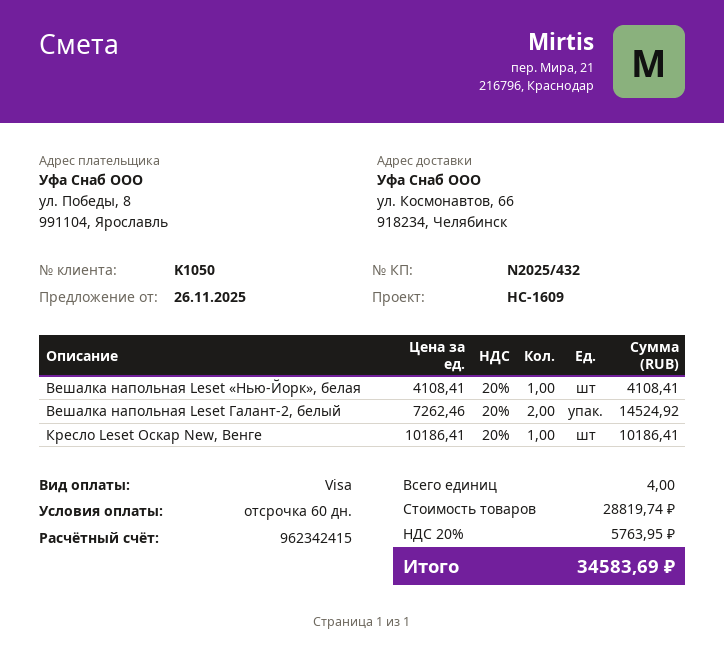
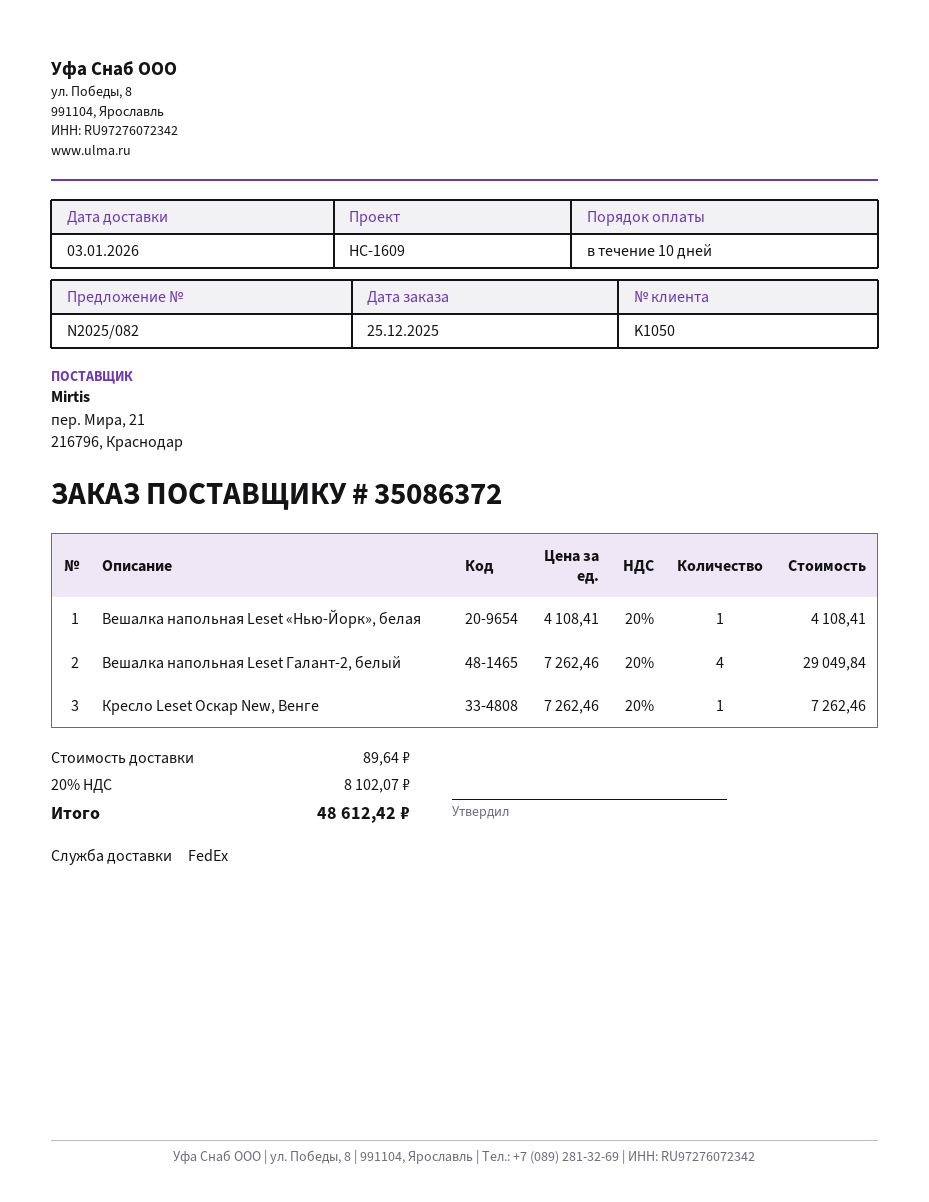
quote number: N2025/432 -> N2025/082
payment terms: 60 days -> 10 days
Вешалка напольная Leset Галант-2, белый: 2 x 7262.46 = 14524.92 -> 4 x 7262.46 = 29049.84
Кресло Leset Оскар New, Венге: 1 x 10186.41 = 10186.41 -> 1 x 7262.46 = 7262.46
shipping: none -> 89.64
tax: 20% = 5763.95 -> 20% = 8102.07
total: 34583.69 -> 48612.42

